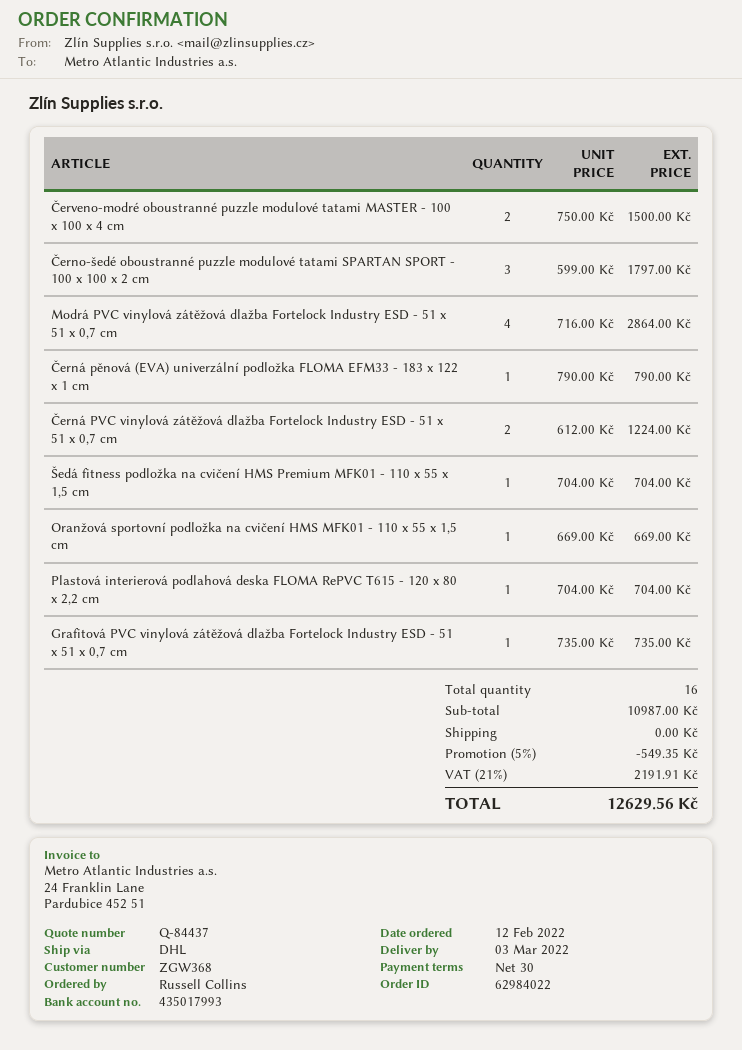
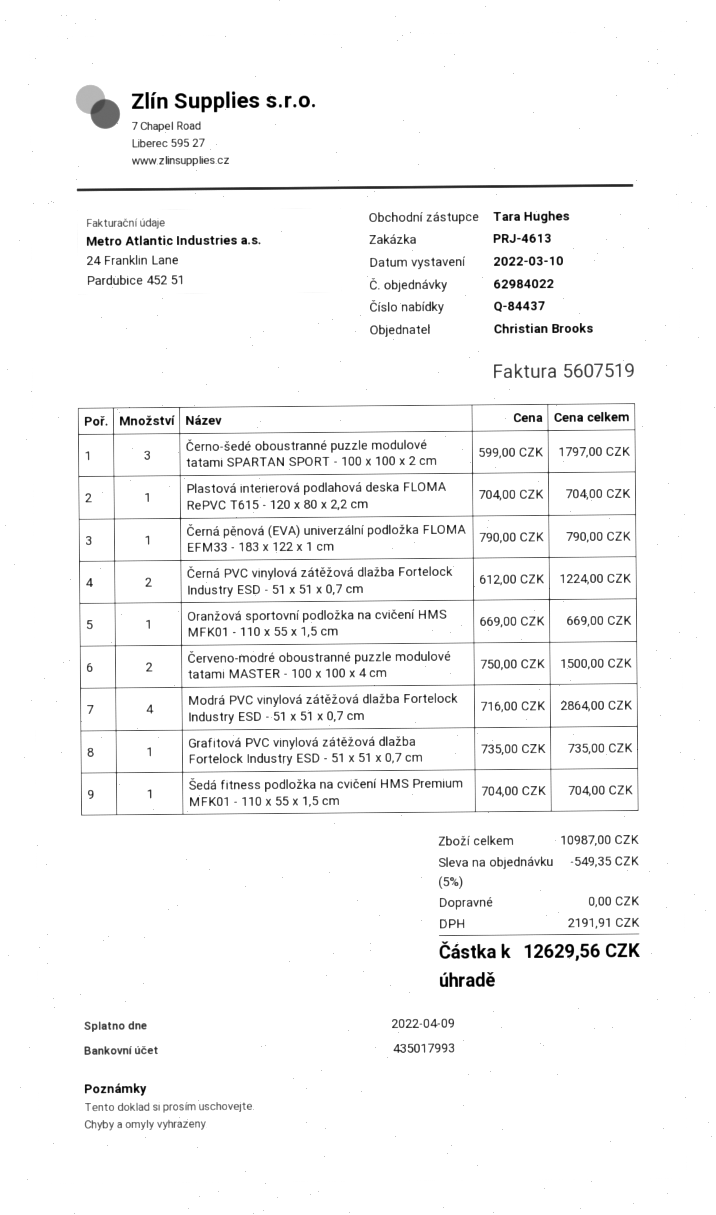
ordered by: Russell Collins -> Christian Brooks

